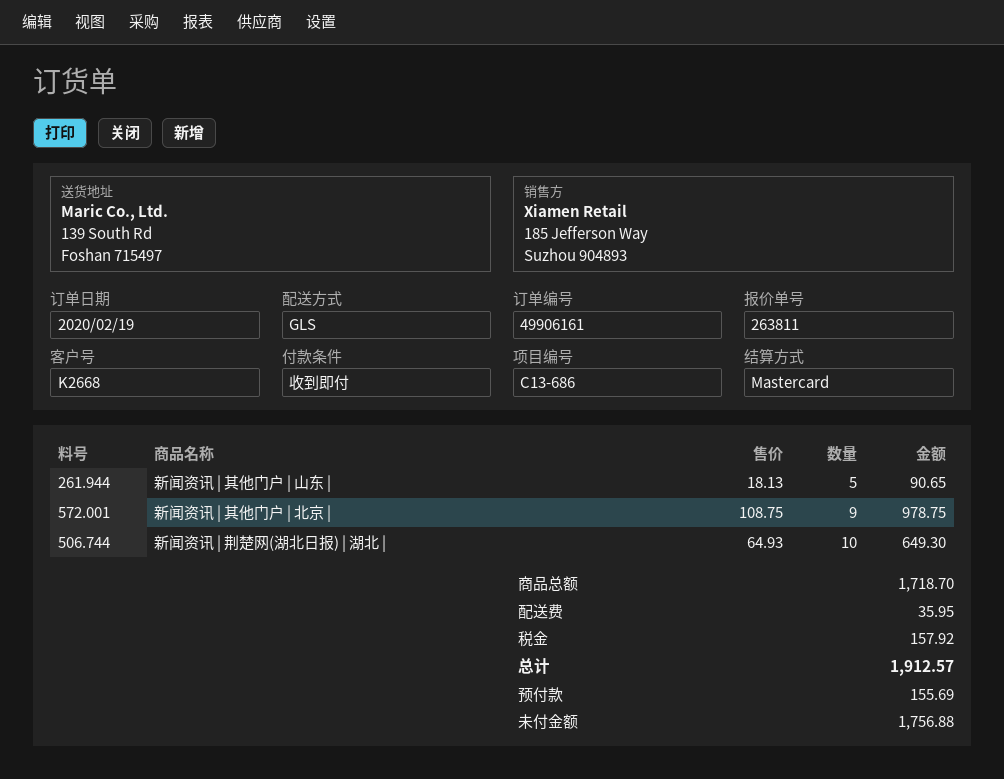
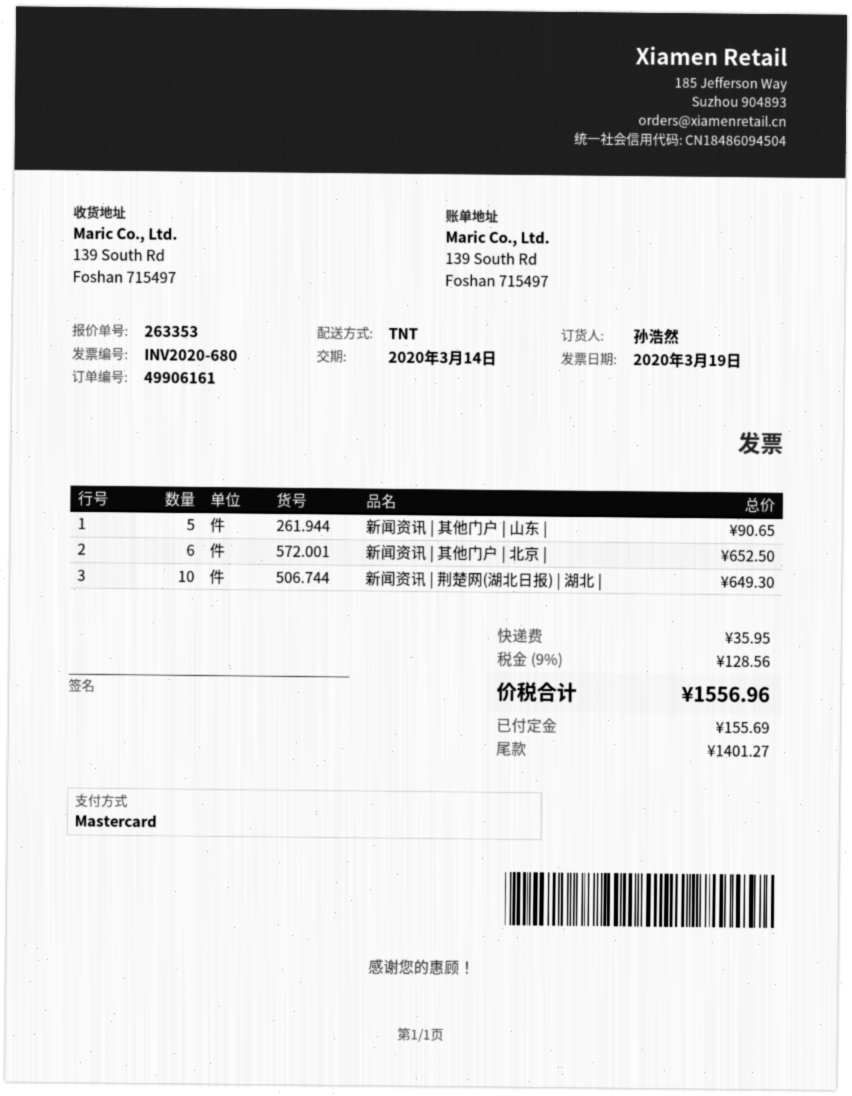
quote number: 263811 -> 263353
shipping method: GLS -> TNT
新闻资讯 | 其他门户 | 北京 |: 9 for 978.75 -> 6 for 652.50
tax: 157.92 -> 128.56
total: 1912.57 -> 1556.96
balance: 1756.88 -> 1401.27

